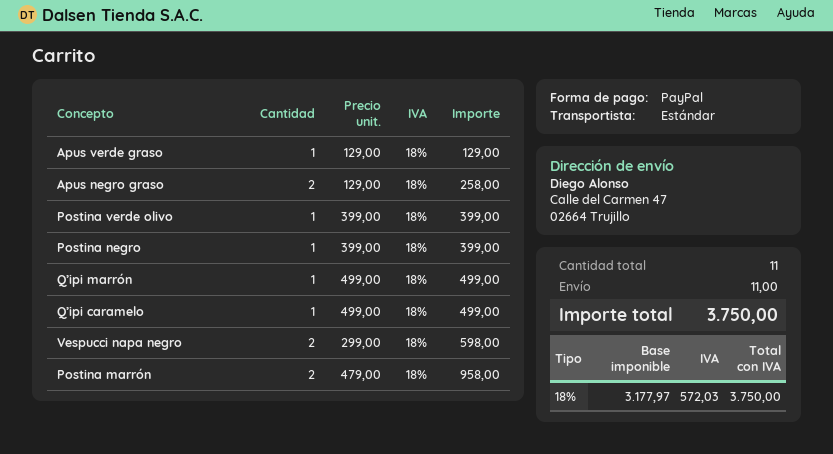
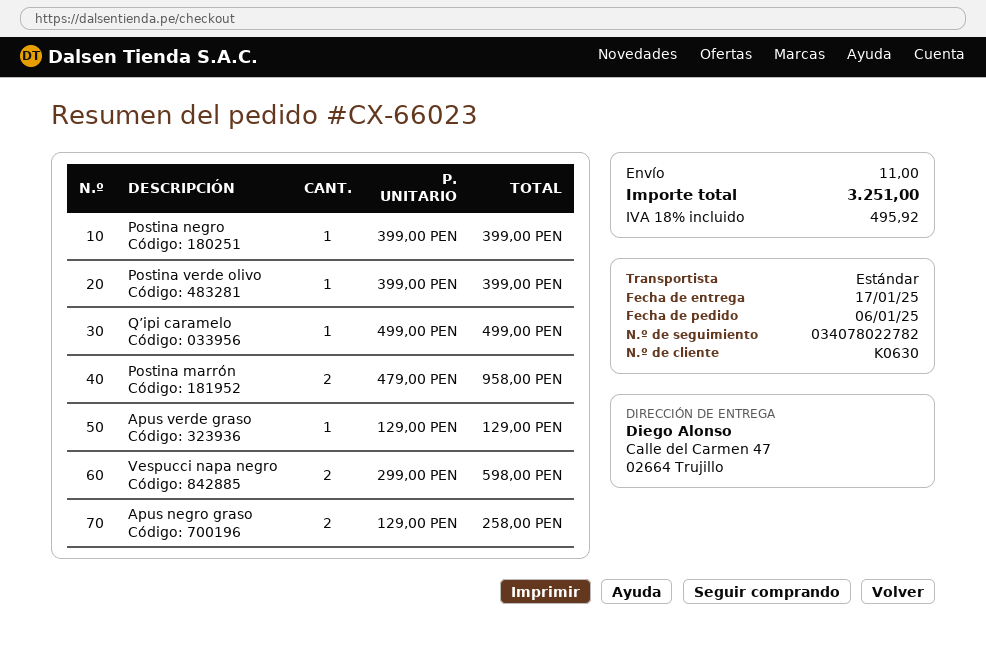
Q’ipi marrón: 1 x 499.00 = 499.00 -> none
tax: 18% = 572.03 -> 18% = 495.92
total: 3750.00 -> 3251.00

